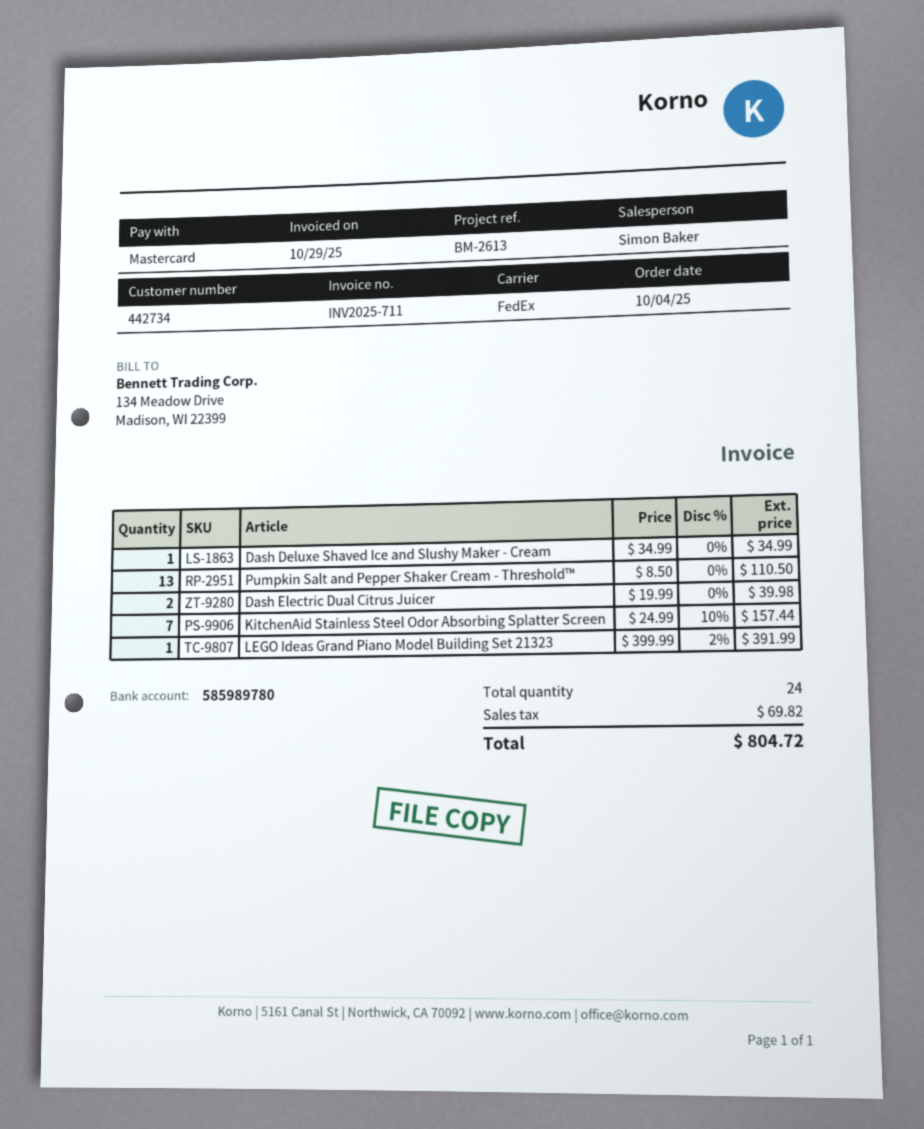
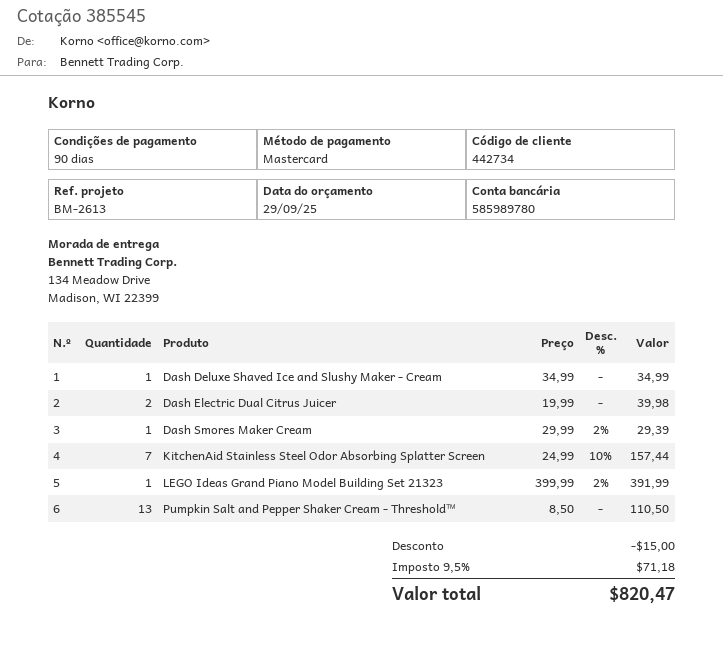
Dash Smores Maker Cream: none -> 1 x 29.99 - 2% = 29.39
discount: none -> 15.00
tax: 69.82 -> 71.18
total: 804.72 -> 820.47

